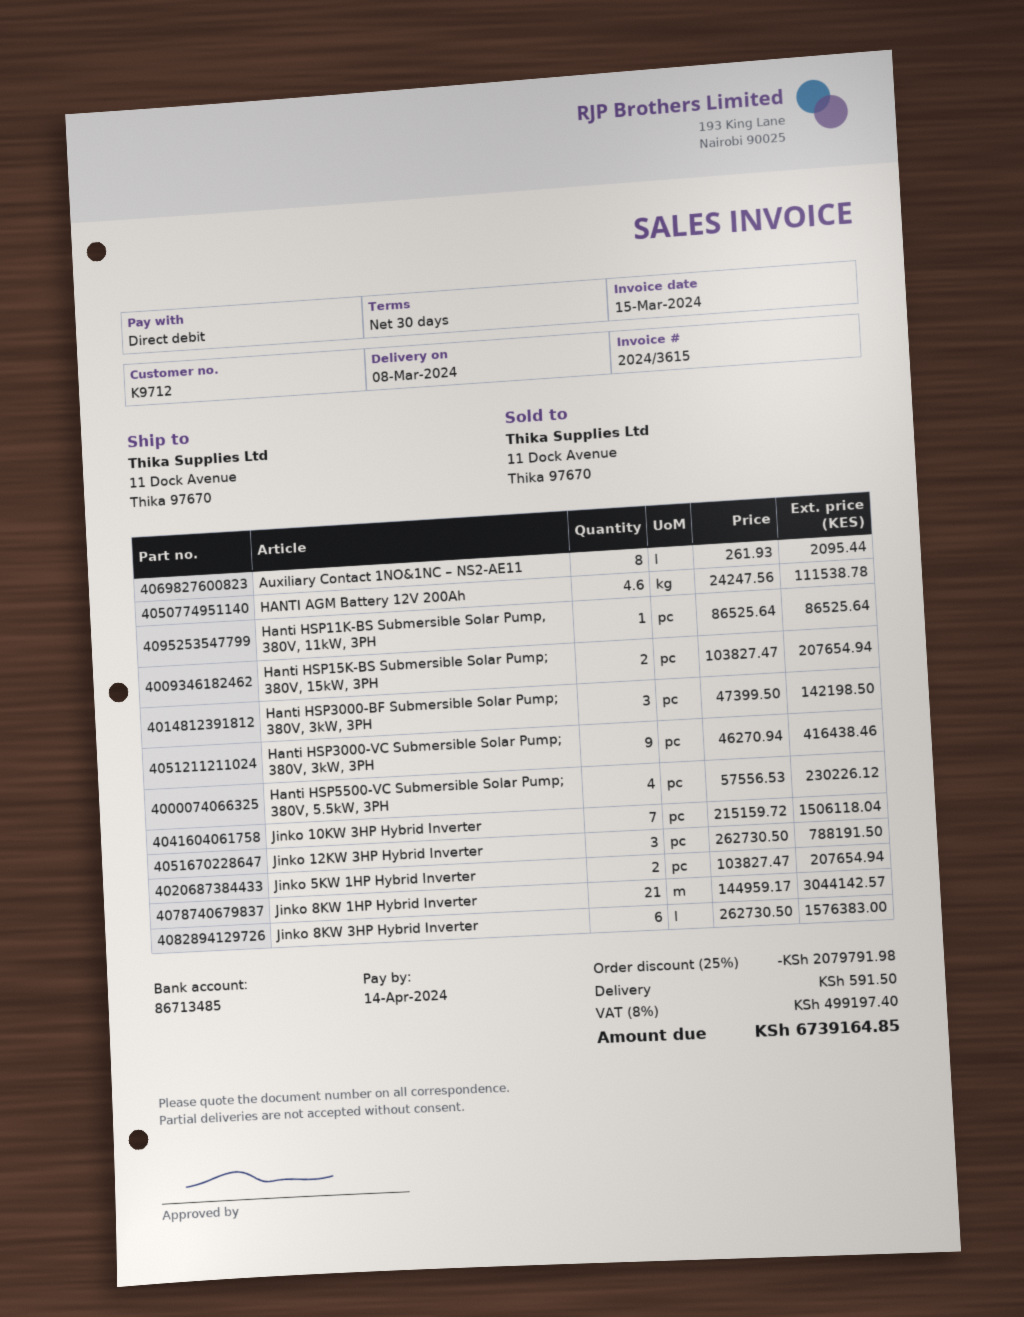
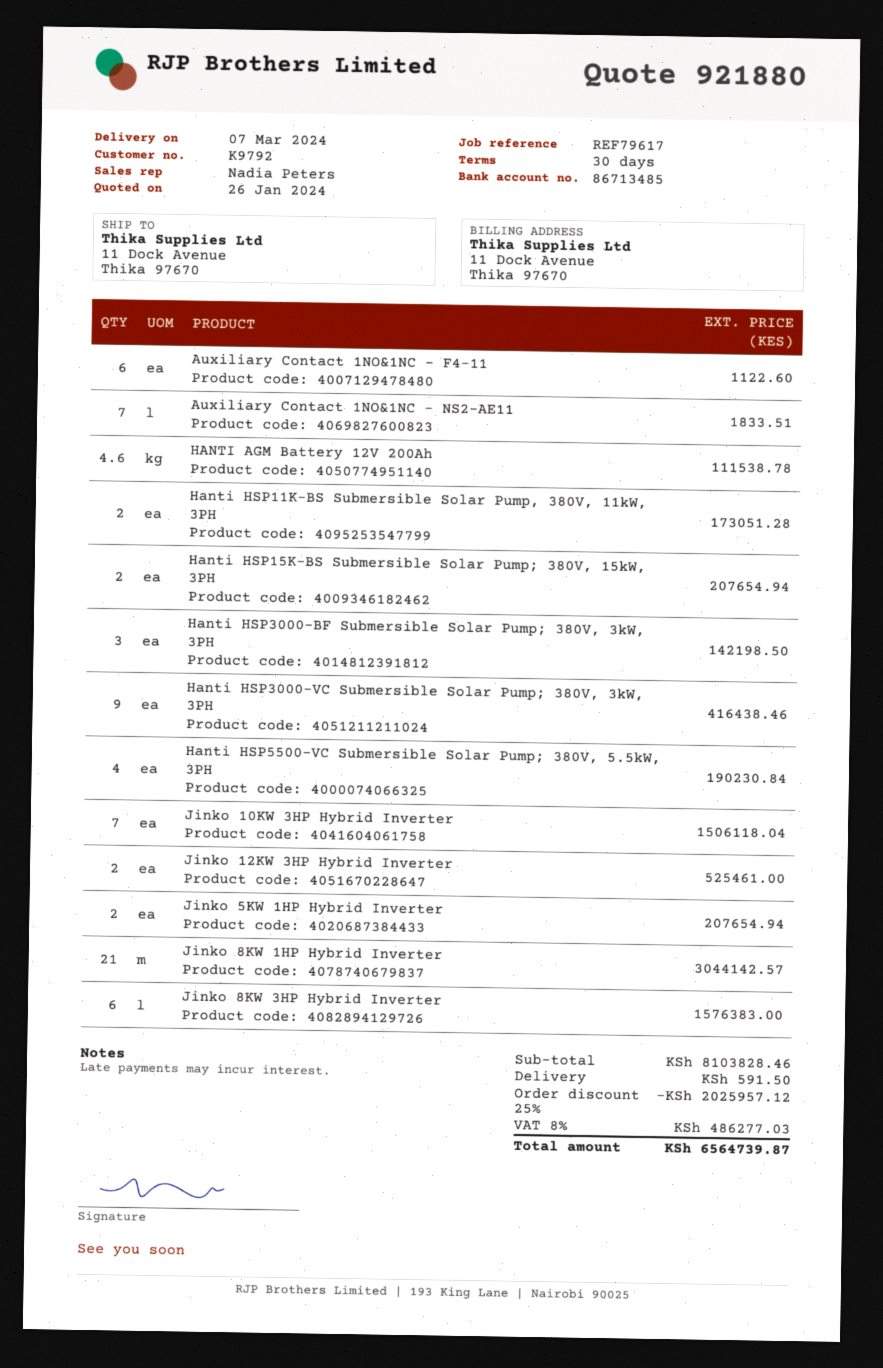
delivery date: 2024-03-08 -> 2024-03-07
customer number: K9712 -> K9792
Auxiliary Contact 1NO&1NC – NS2-AE11: 8 for 2095.44 -> 7 for 1833.51
Hanti HSP11K-BS Submersible Solar Pump, 380V, 11kW, 3PH: 1 for 86525.64 -> 2 for 173051.28
Hanti HSP5500-VC Submersible Solar Pump; 380V, 5.5kW, 3PH: 4 for 230226.12 -> 4 for 190230.84
Jinko 12KW 3HP Hybrid Inverter: 3 for 788191.50 -> 2 for 525461.00
Auxiliary Contact 1NO&1NC – F4-11: none -> 6 for 1122.60
discount: 25% = 2079791.98 -> 25% = 2025957.12
tax: 8% = 499197.40 -> 8% = 486277.03
total: 6739164.85 -> 6564739.87

